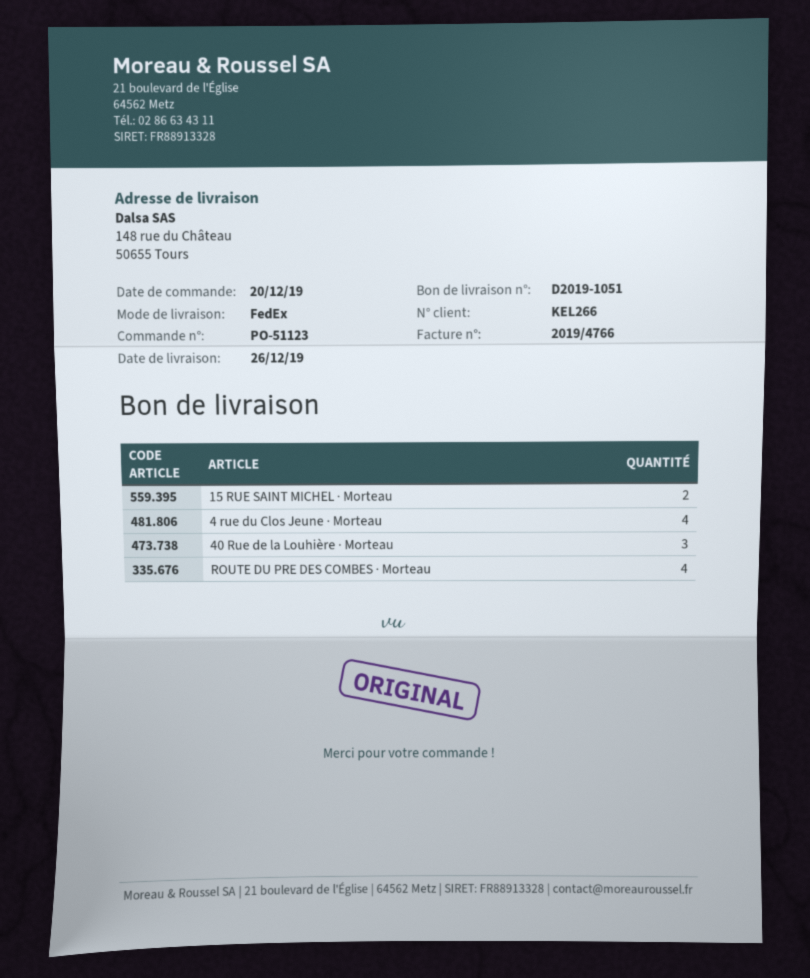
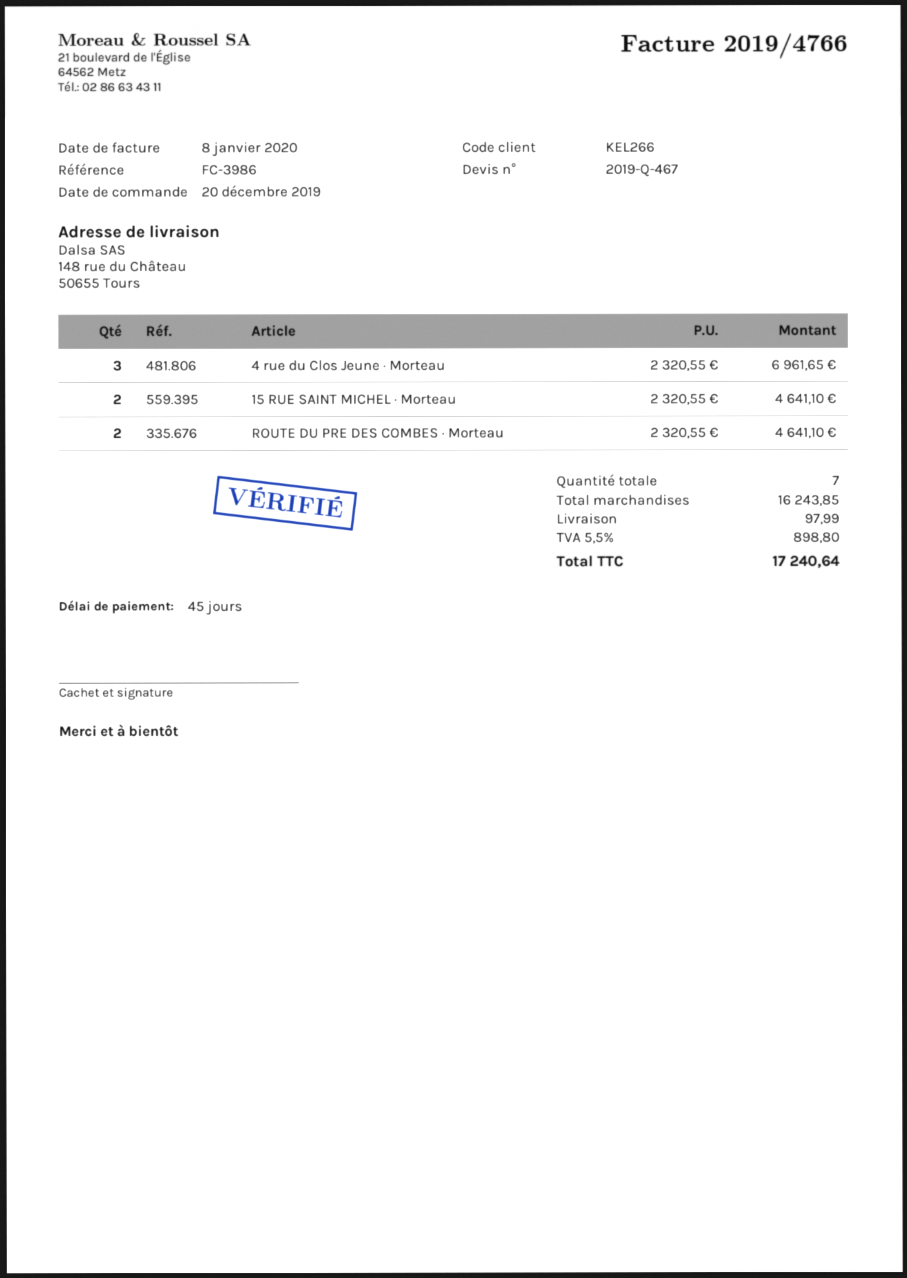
4 rue du Clos Jeune · Morteau: 4 -> 3
40 Rue de la Louhière · Morteau: 3 -> none
ROUTE DU PRE DES COMBES · Morteau: 4 -> 2

